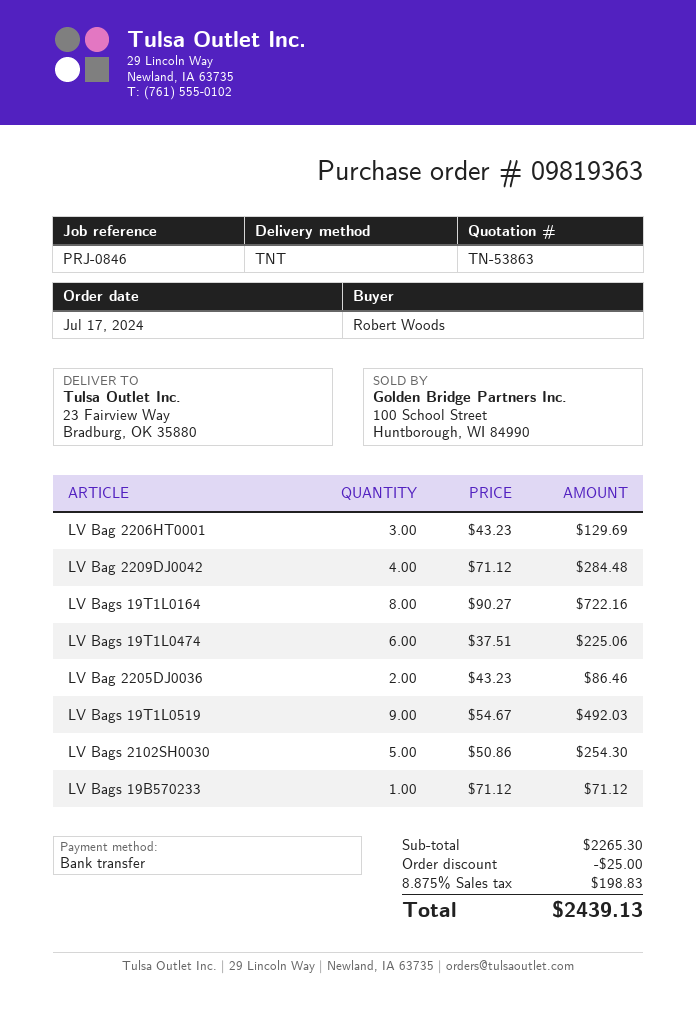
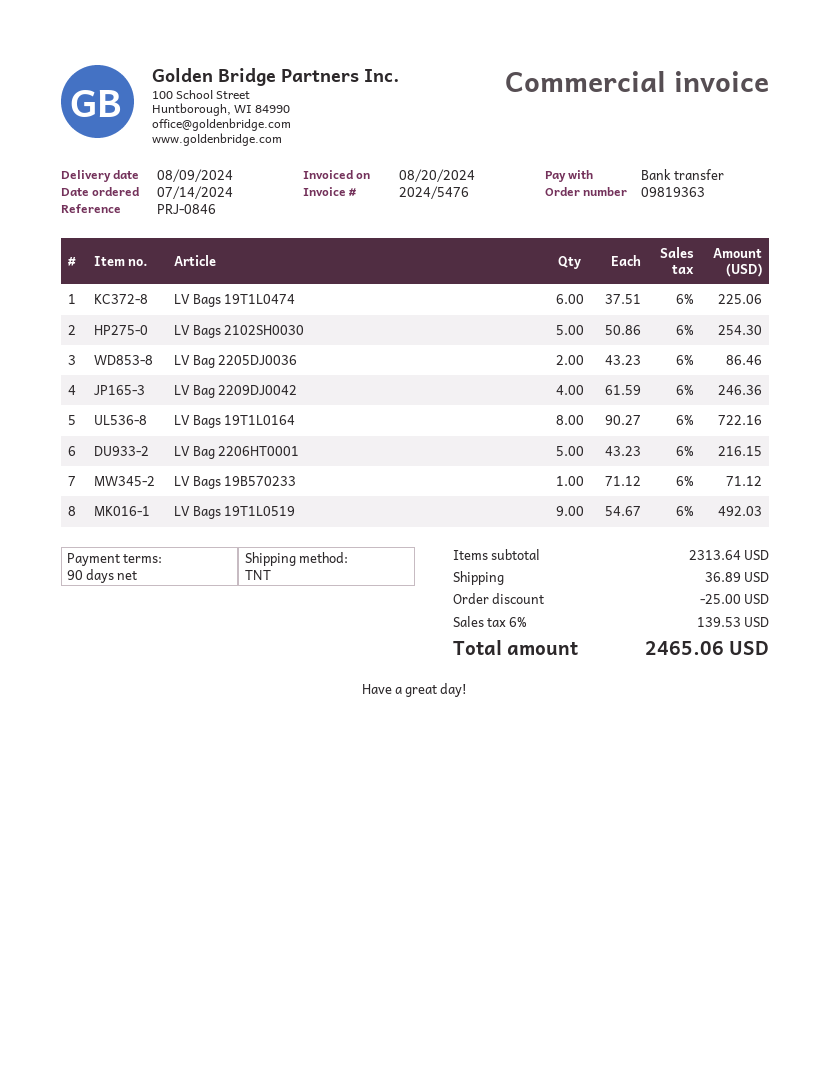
order date: 2024-07-17 -> 2024-07-14
LV Bag 2206HT0001: 3 x 43.23 = 129.69 -> 5 x 43.23 = 216.15
LV Bag 2209DJ0042: 4 x 71.12 = 284.48 -> 4 x 61.59 = 246.36
subtotal: 2265.30 -> 2313.64
shipping: none -> 36.89
tax: 8.875% = 198.83 -> 6% = 139.53
total: 2439.13 -> 2465.06

